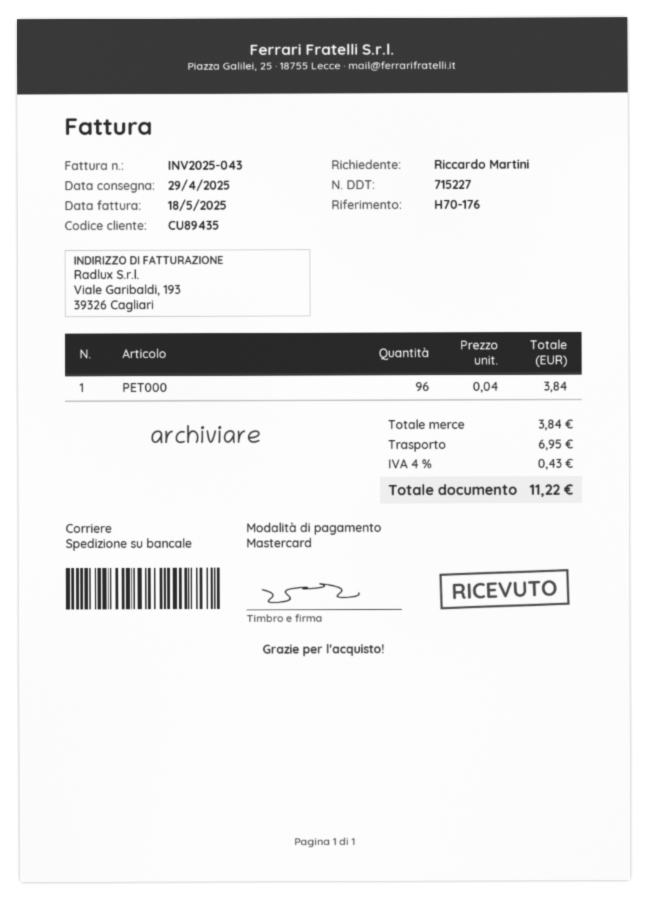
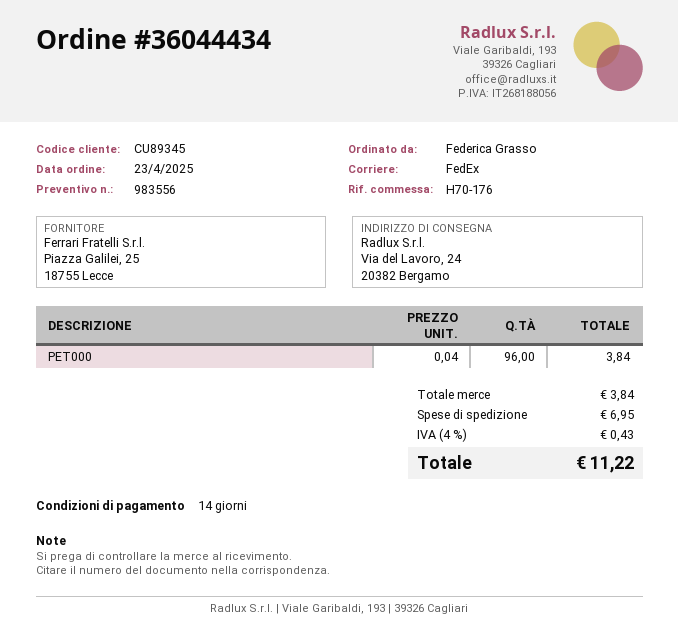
customer number: CU89435 -> CU89345
ordered by: Riccardo Martini -> Federica Grasso
shipping method: pallet freight -> FedEx

